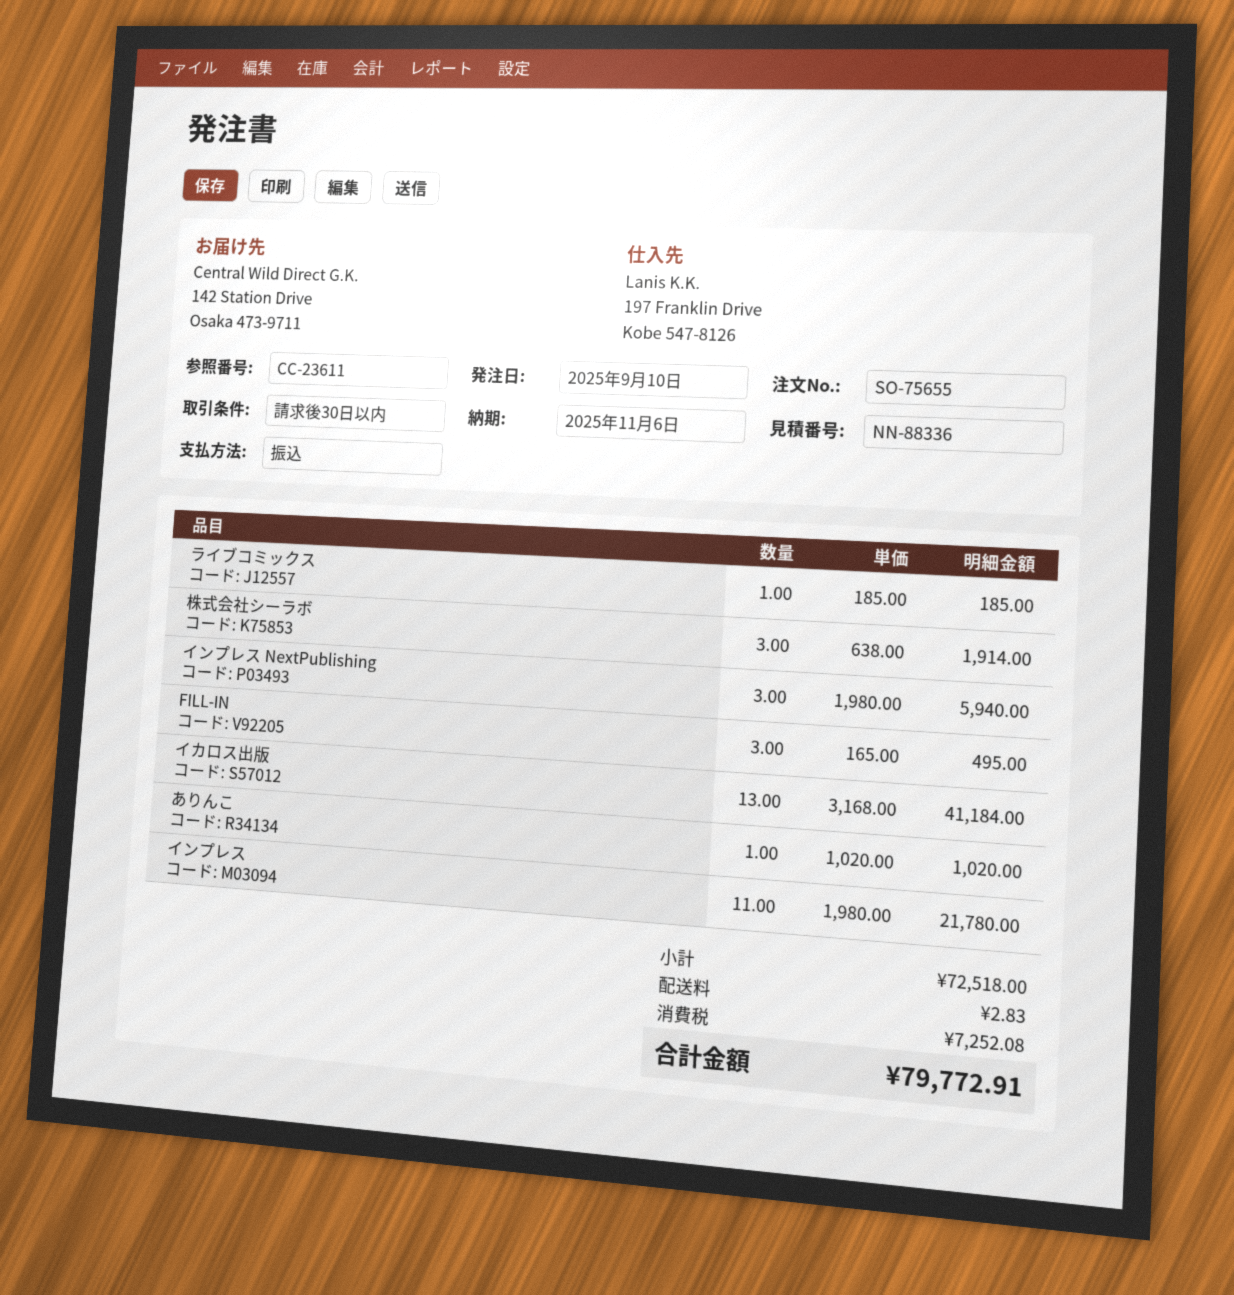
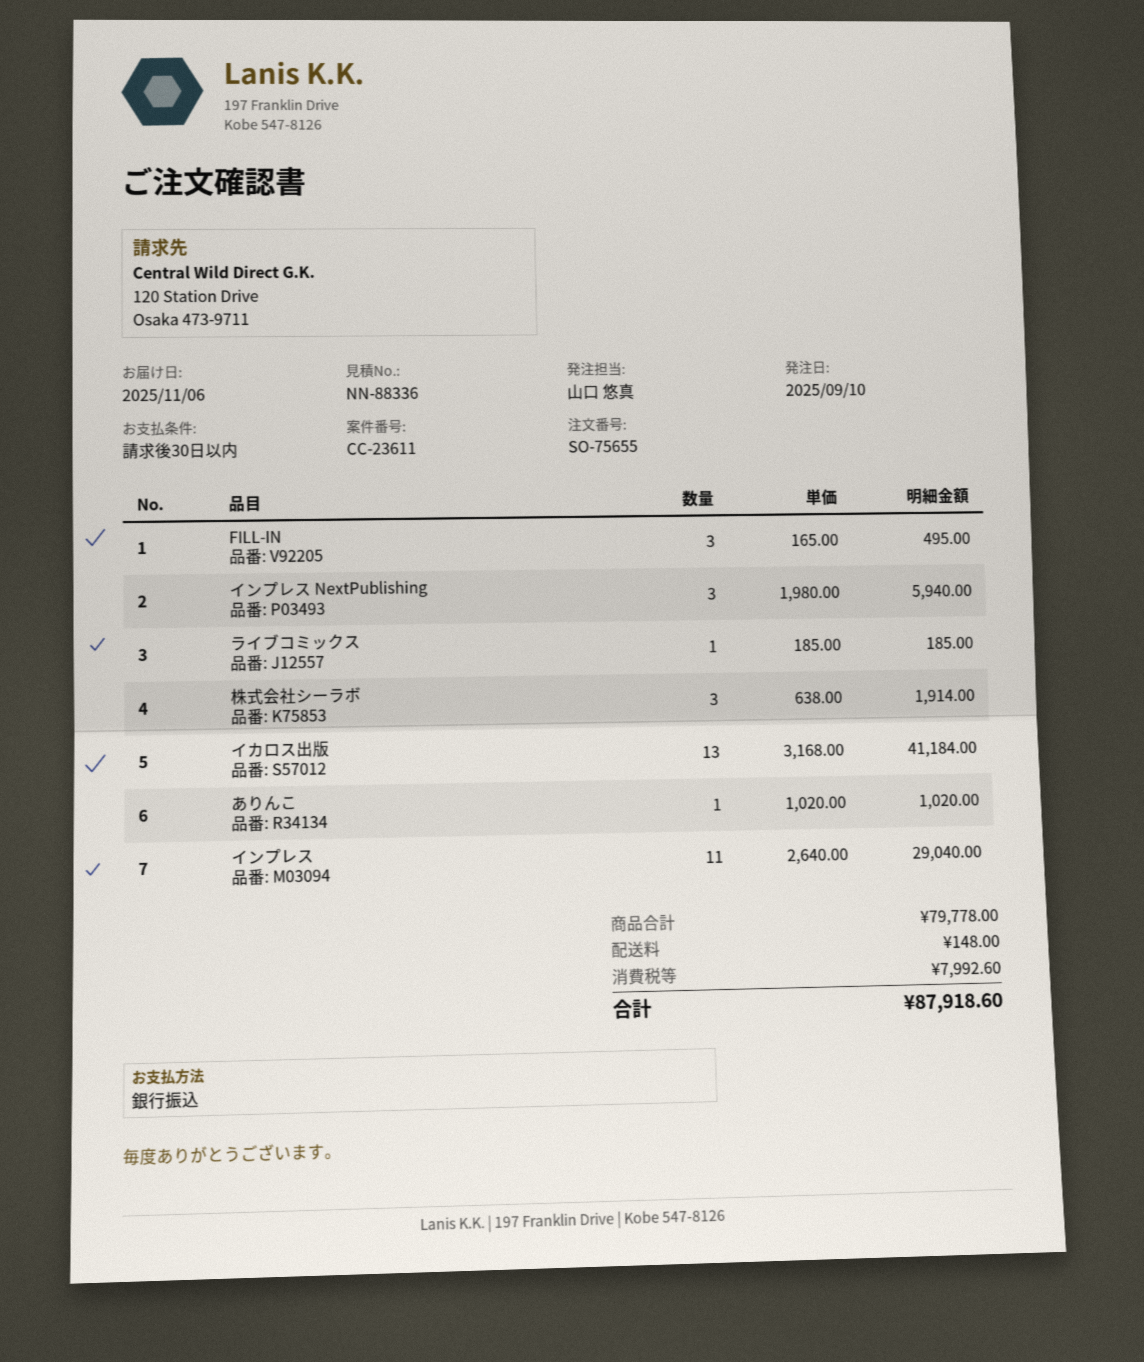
インプレス: 11 x 1980.00 = 21780.00 -> 11 x 2640.00 = 29040.00
subtotal: 72518.00 -> 79778.00
shipping: 2.83 -> 148.00
tax: 7252.08 -> 7992.60
total: 79772.91 -> 87918.60

